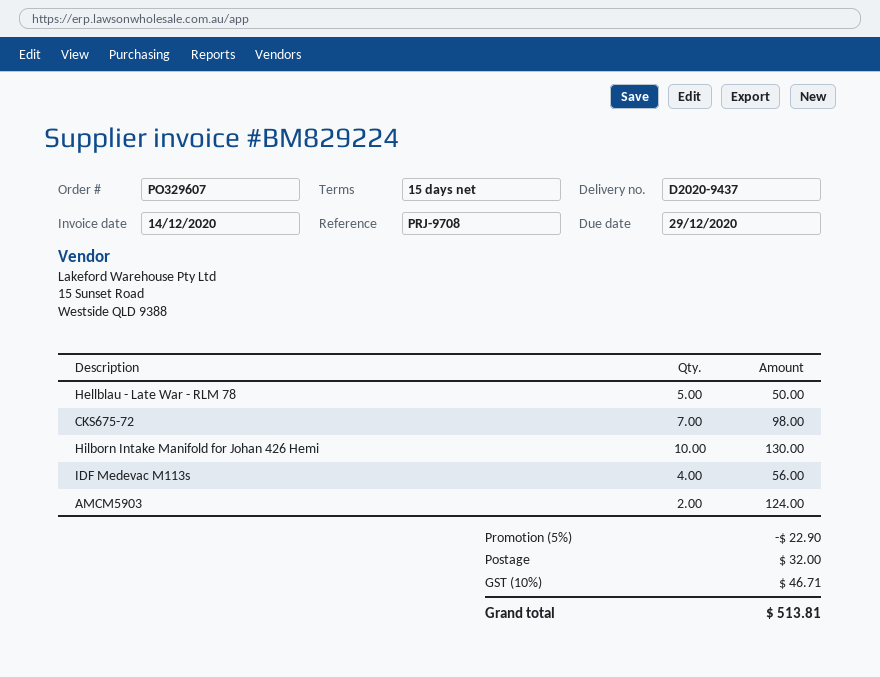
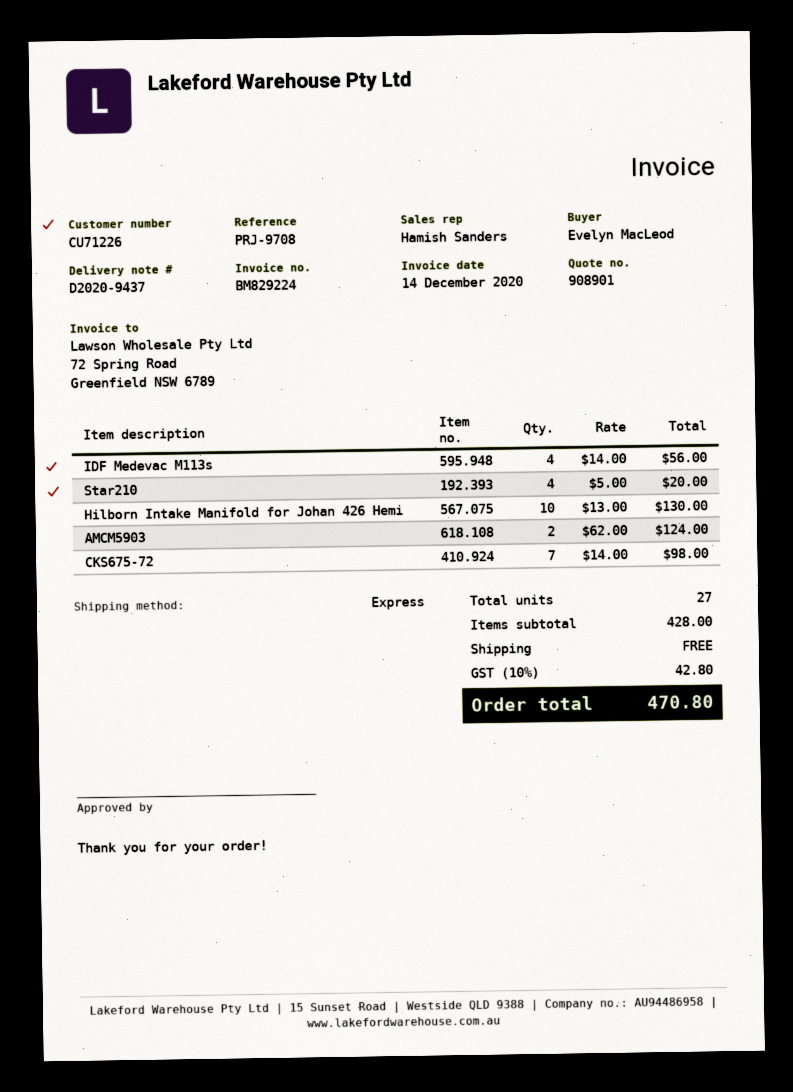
Hellblau - Late War - RLM 78: 5 for 50.00 -> none
Star210: none -> 4 for 20.00
discount: 5% = 22.90 -> none
shipping: 32.00 -> 0.00
tax: 10% = 46.71 -> 10% = 42.80
total: 513.81 -> 470.80

